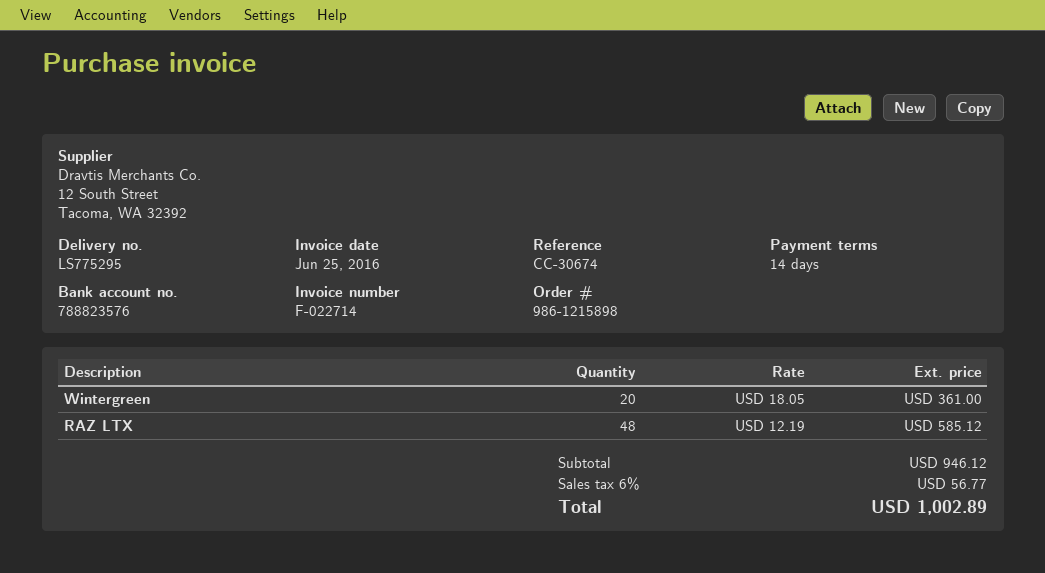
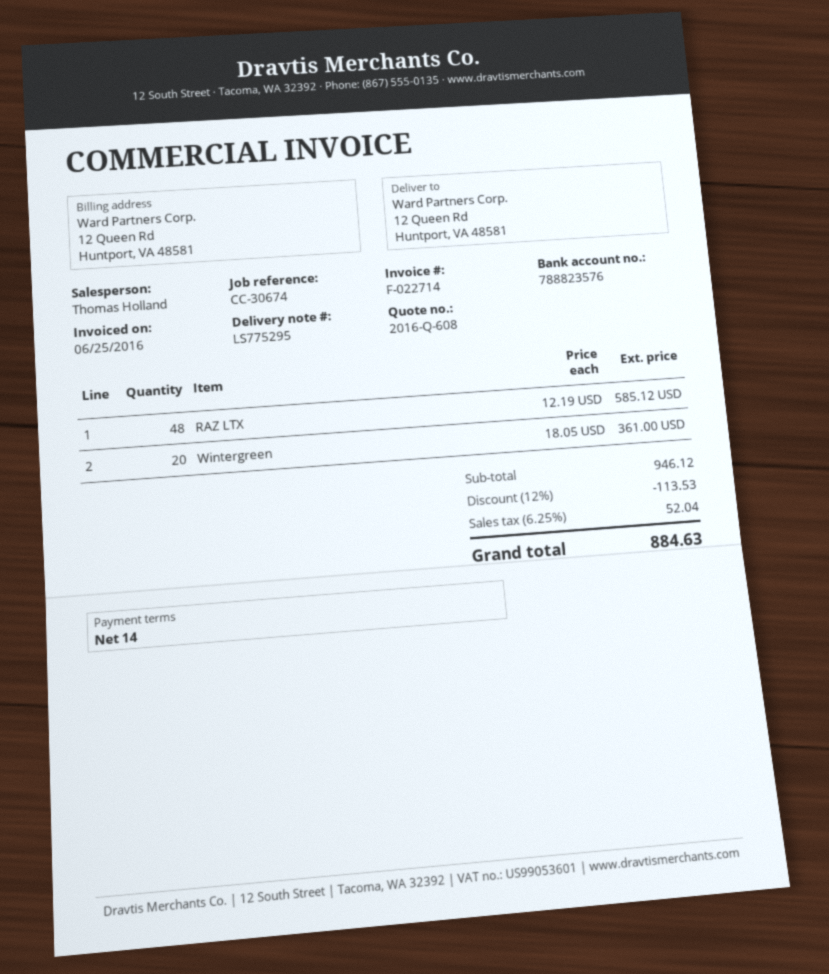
discount: none -> 12% = 113.53
tax: 6% = 56.77 -> 6.25% = 52.04
total: 1002.89 -> 884.63

